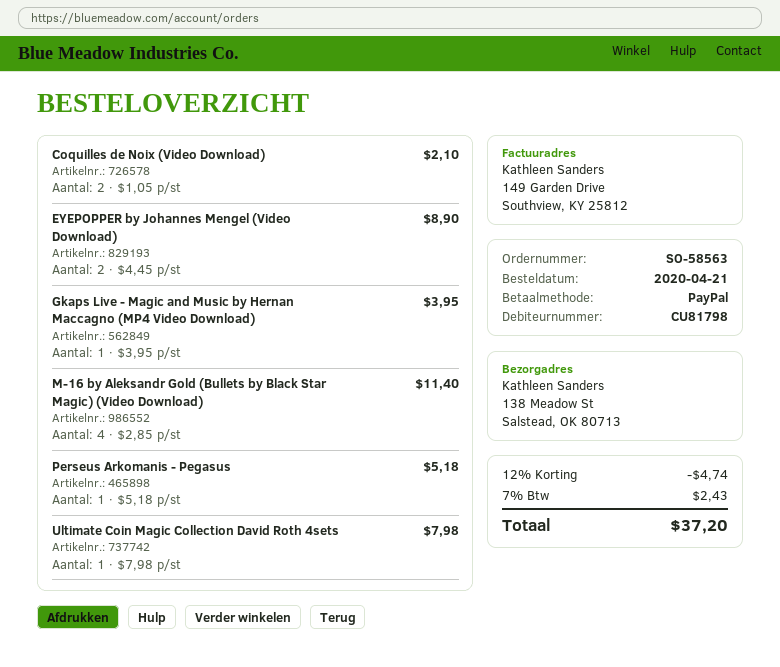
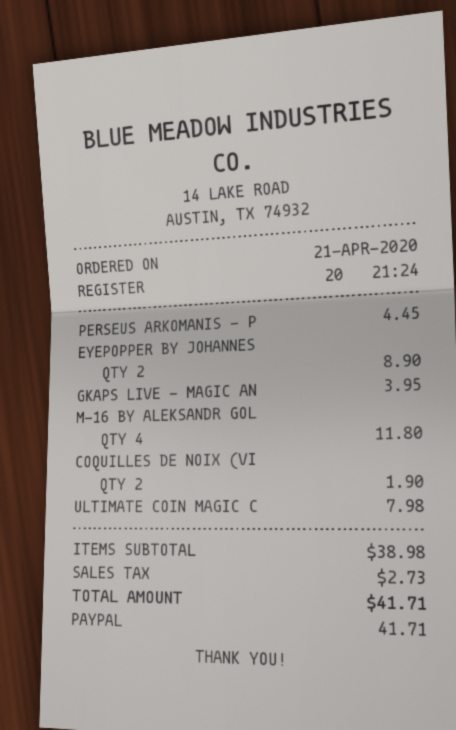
Coquilles de Noix (Video Download): 2 for 2.10 -> 2 for 1.90
M-16 by Aleksandr Gold (Bullets by Black Star Magic) (Video Download): 4 for 11.40 -> 4 for 11.80
Perseus Arkomanis - Pegasus: 1 for 5.18 -> 1 for 4.45
discount: 12% = 4.74 -> none
tax: 2.43 -> 2.73
total: 37.20 -> 41.71

